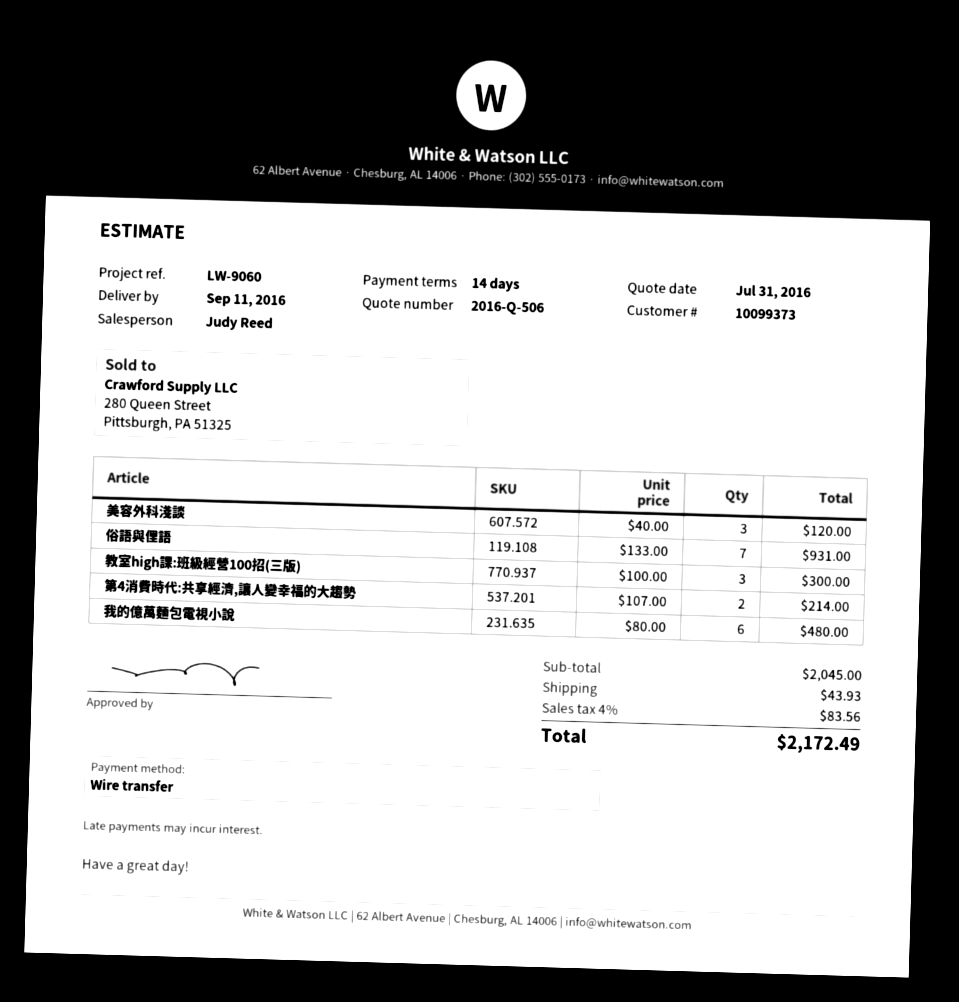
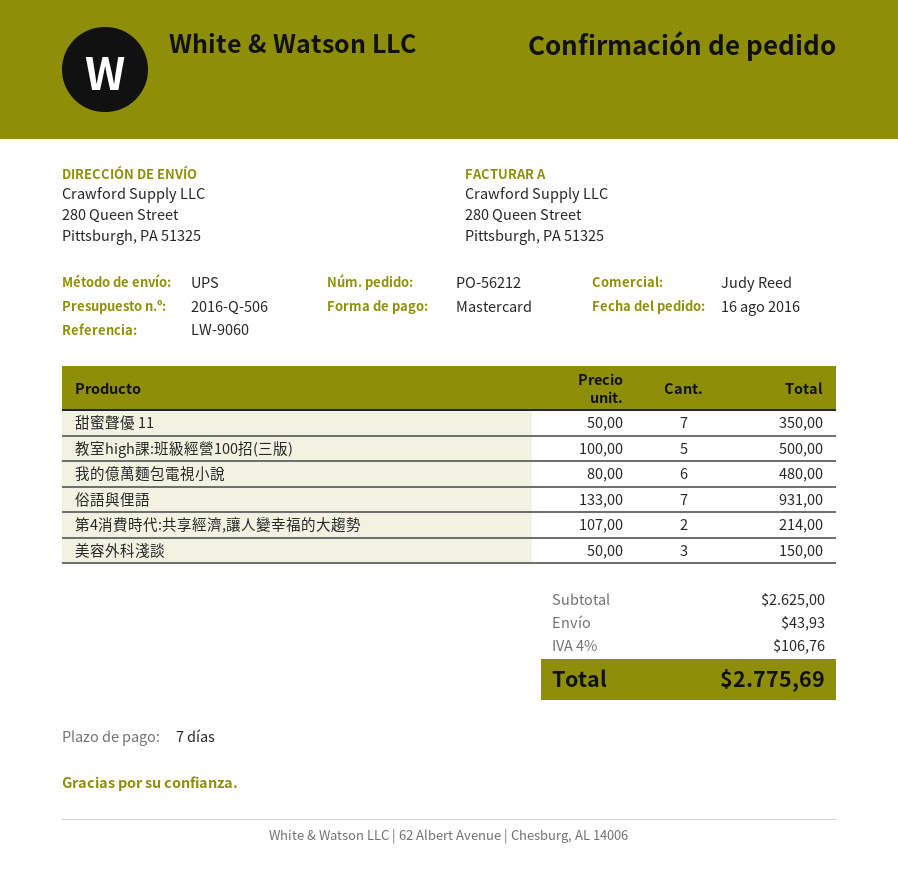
payment terms: 14 days -> 7 days
payment method: bank transfer -> Mastercard
美容外科淺談: 3 x 40.00 = 120.00 -> 3 x 50.00 = 150.00
教室high課:班級經營100招(三版): 3 x 100.00 = 300.00 -> 5 x 100.00 = 500.00
甜蜜聲優 11: none -> 7 x 50.00 = 350.00
subtotal: 2045.00 -> 2625.00
tax: 4% = 83.56 -> 4% = 106.76
total: 2172.49 -> 2775.69

